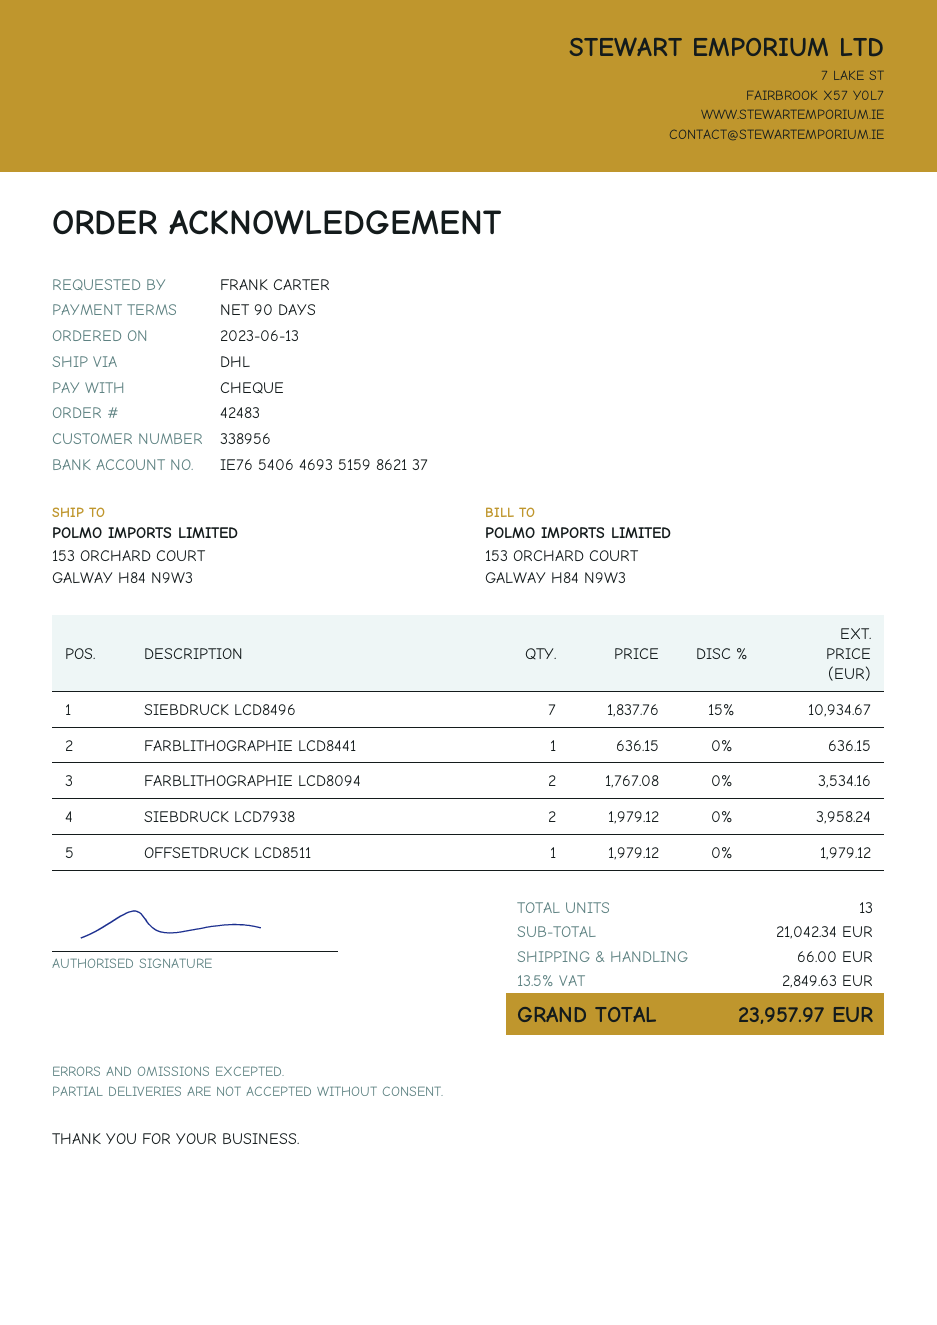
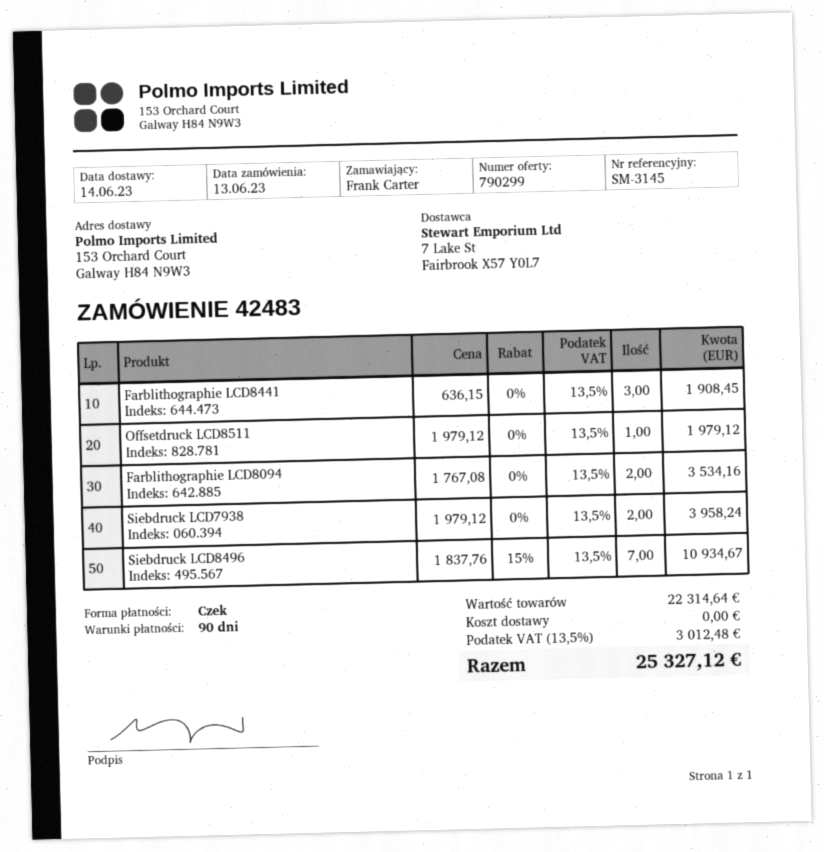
FARBLITHOGRAPHIE LCD8441: 1 x 636.15 = 636.15 -> 3 x 636.15 = 1908.45
subtotal: 21042.34 -> 22314.64
shipping: 66.00 -> 0.00
tax: 13.5% = 2849.63 -> 13.5% = 3012.48
total: 23957.97 -> 25327.12

